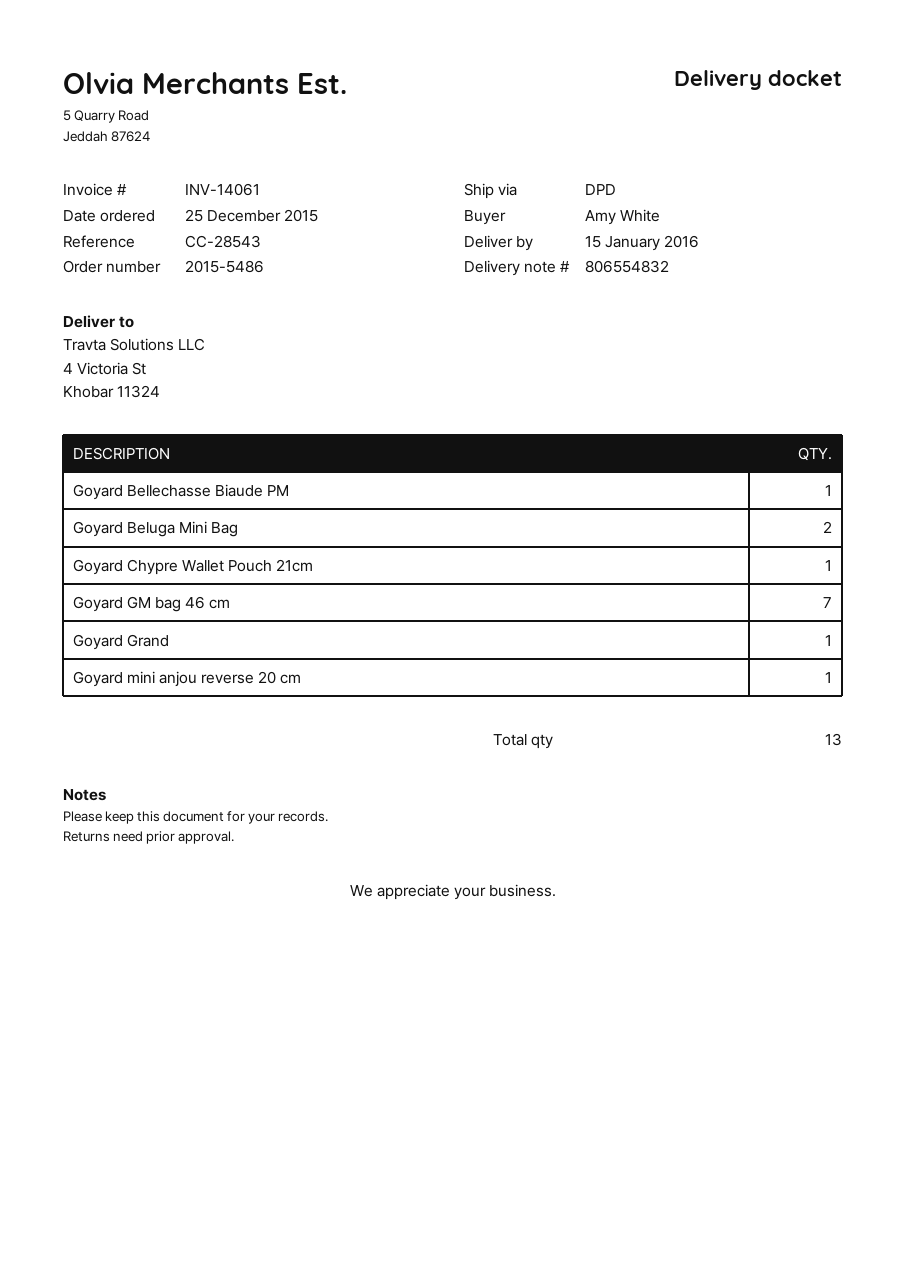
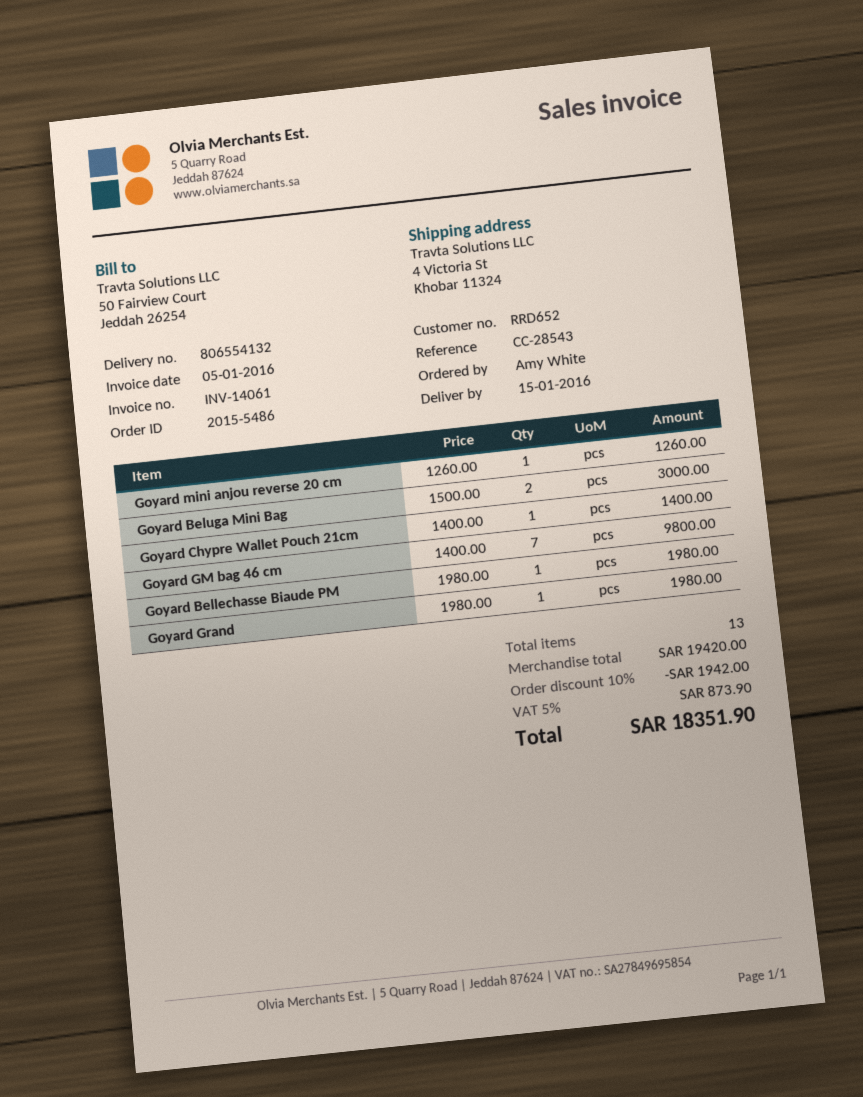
delivery note number: 806554832 -> 806554132

